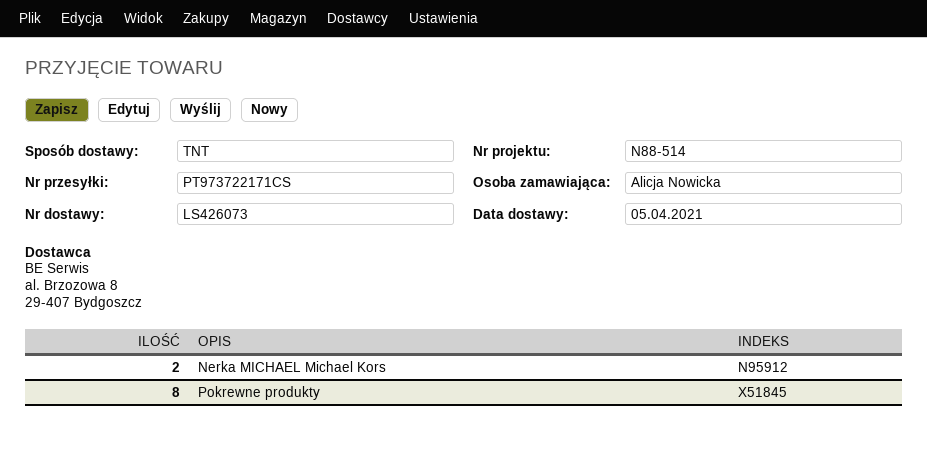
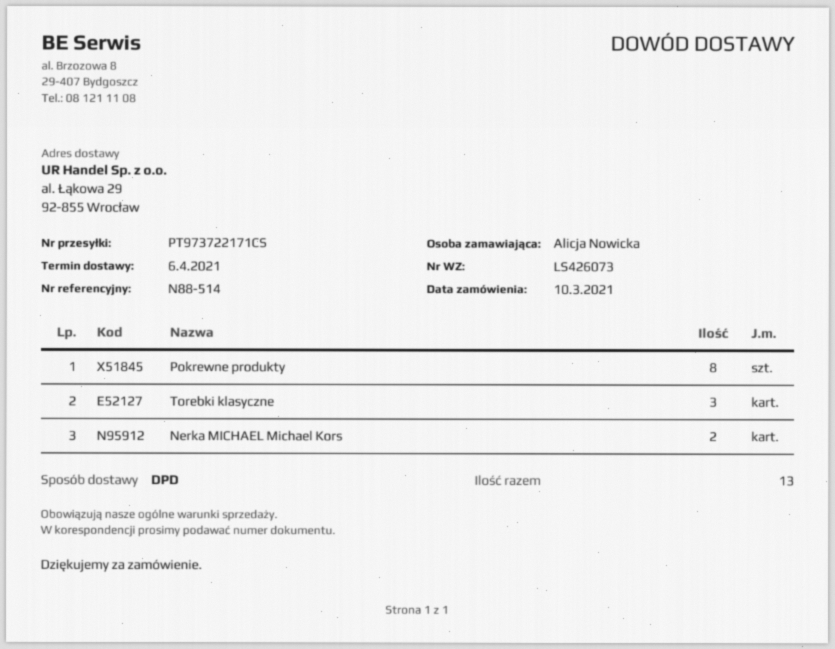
delivery date: 2021-04-05 -> 2021-04-06
shipping method: TNT -> DPD
Torebki klasyczne: none -> 3

